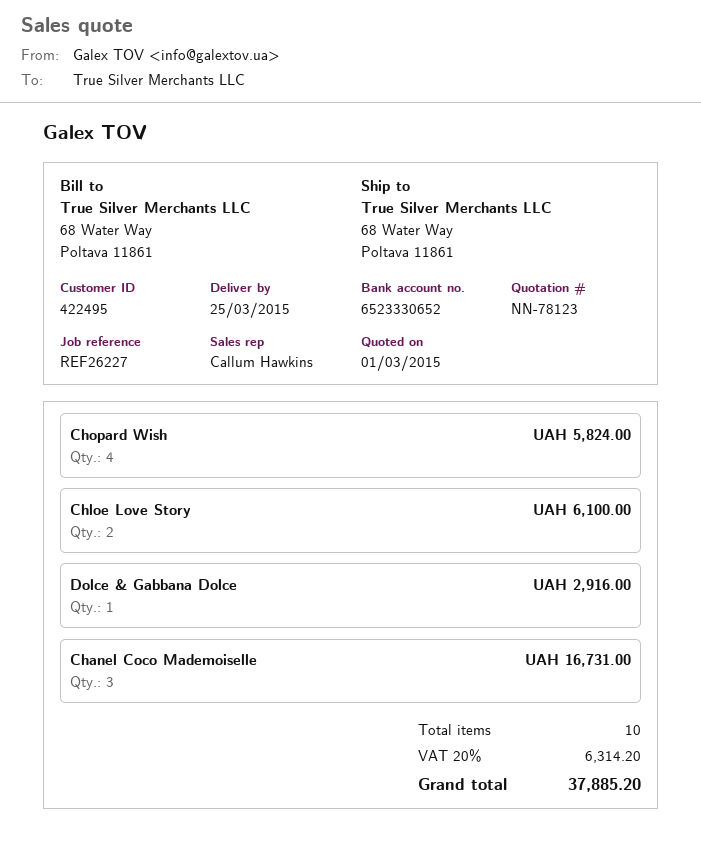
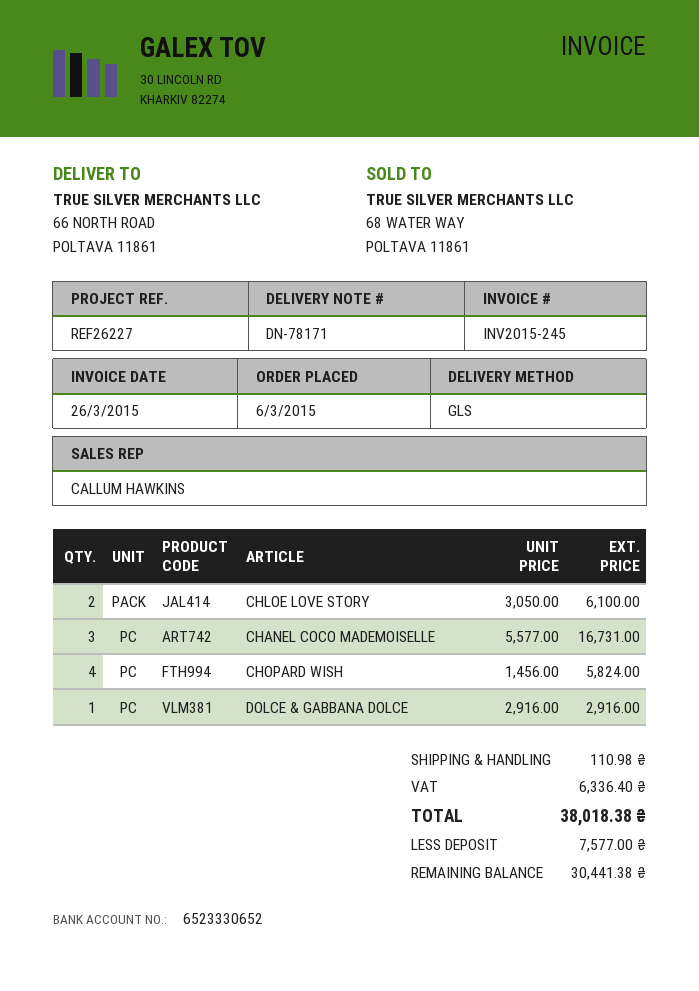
ship to: 68 Water Way, Poltava 11861 -> 66 NORTH ROAD, POLTAVA 11861
shipping: none -> 110.98
tax: 6314.20 -> 6336.40
total: 37885.20 -> 38018.38

